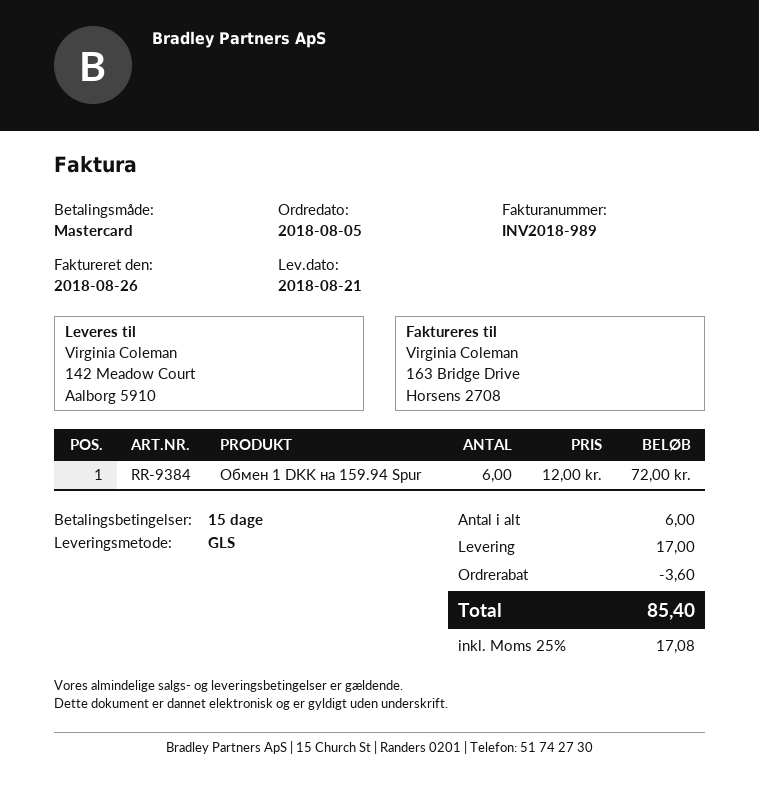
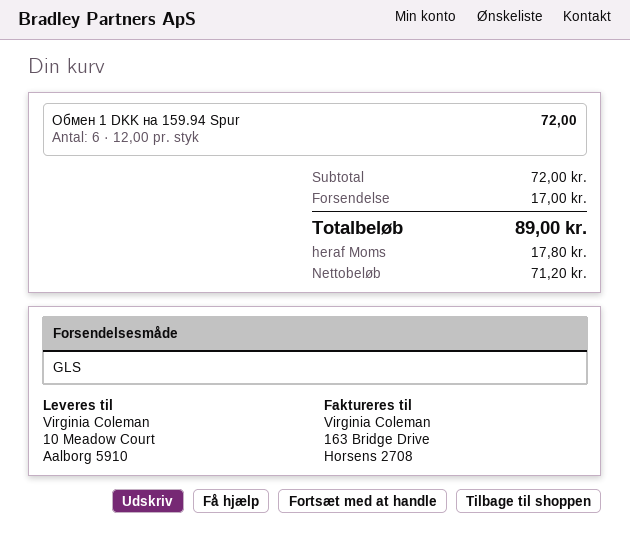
ship to: 142 Meadow Court, Aalborg 5910 -> 10 Meadow Court, Aalborg 5910
discount: 3.60 -> none
tax: 17.08 -> 17.80
total: 85.40 -> 89.00

